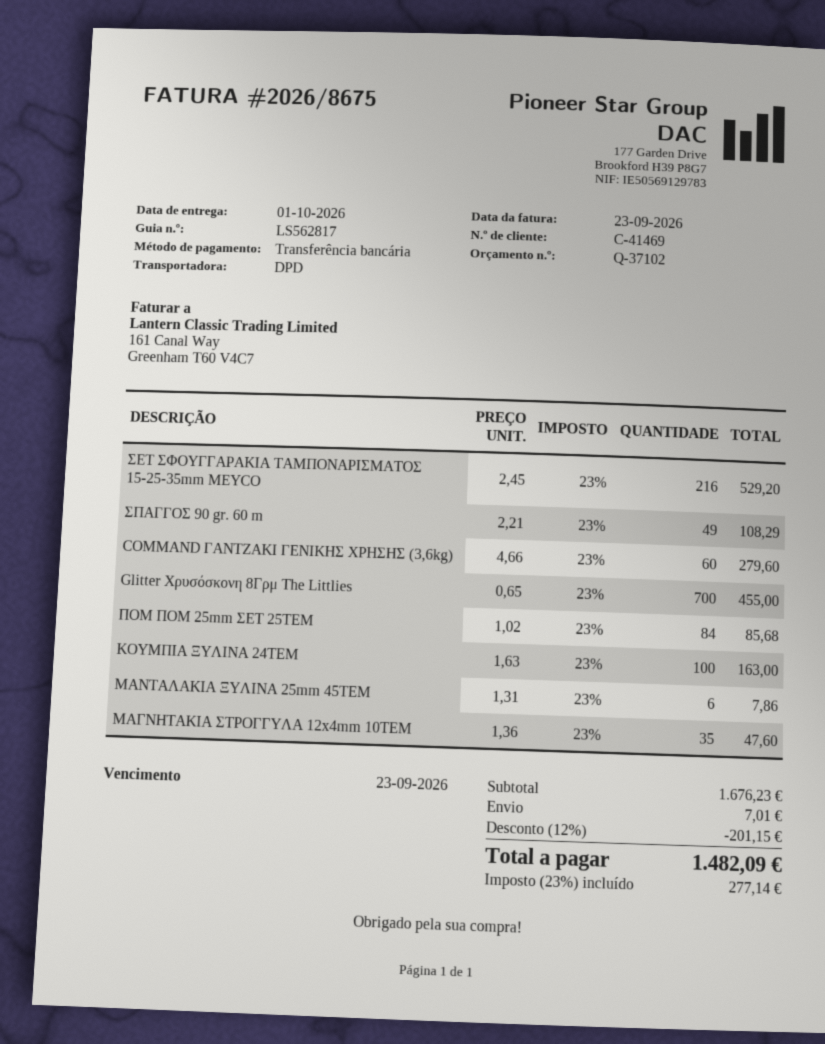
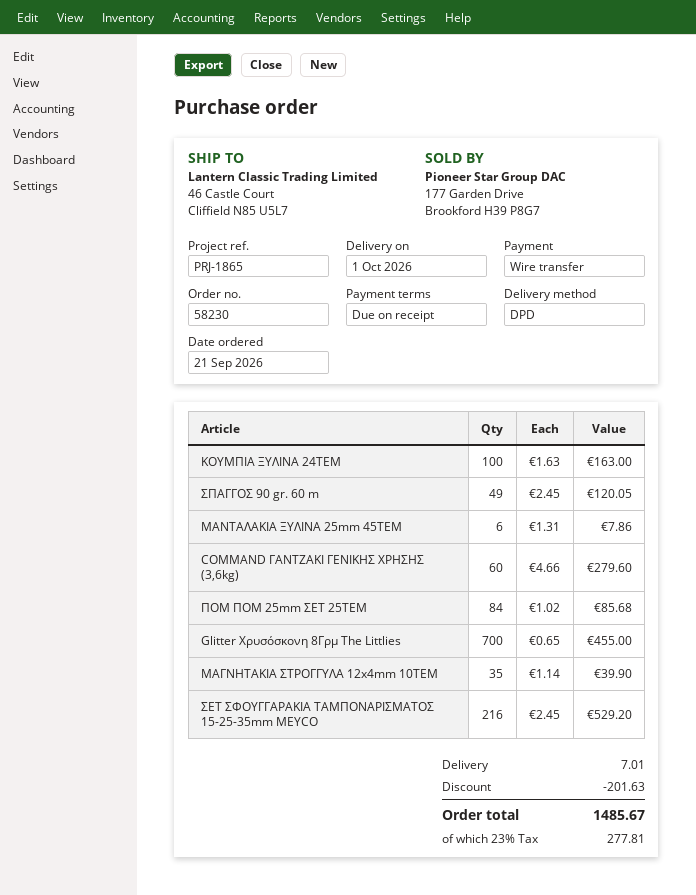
ΣΠΑΓΓΟΣ 90 gr. 60 m: 49 x 2.21 = 108.29 -> 49 x 2.45 = 120.05
ΜΑΓΝΗΤΑΚΙΑ ΣΤΡΟΓΓΥΛΑ 12x4mm 10ΤΕΜ: 35 x 1.36 = 47.60 -> 35 x 1.14 = 39.90
discount: 201.15 -> 201.63
tax: 23% = 277.14 -> 23% = 277.81
total: 1482.09 -> 1485.67

